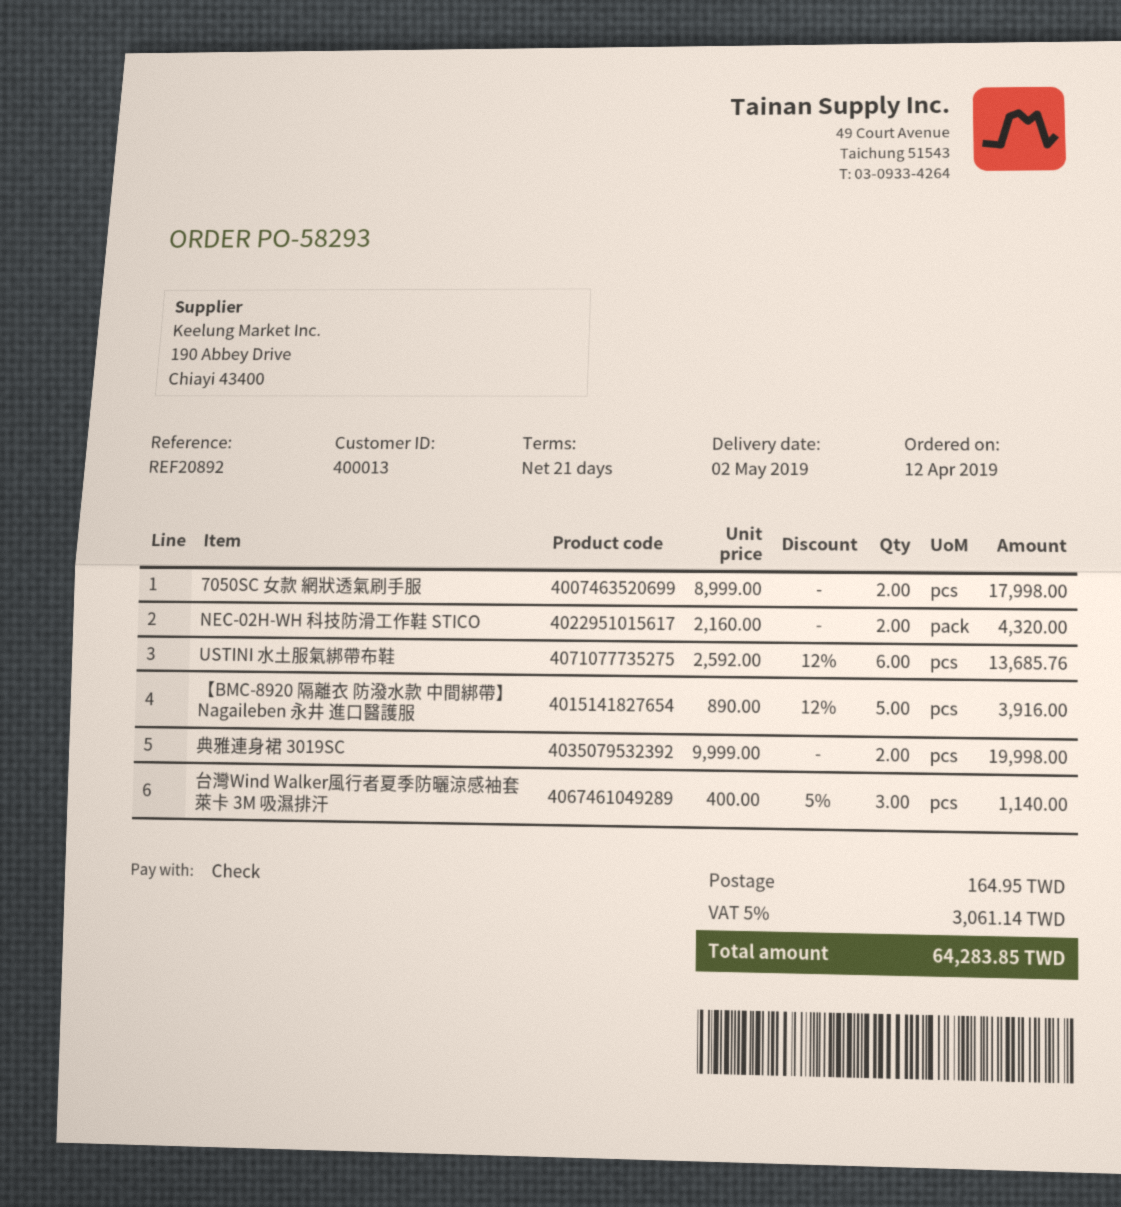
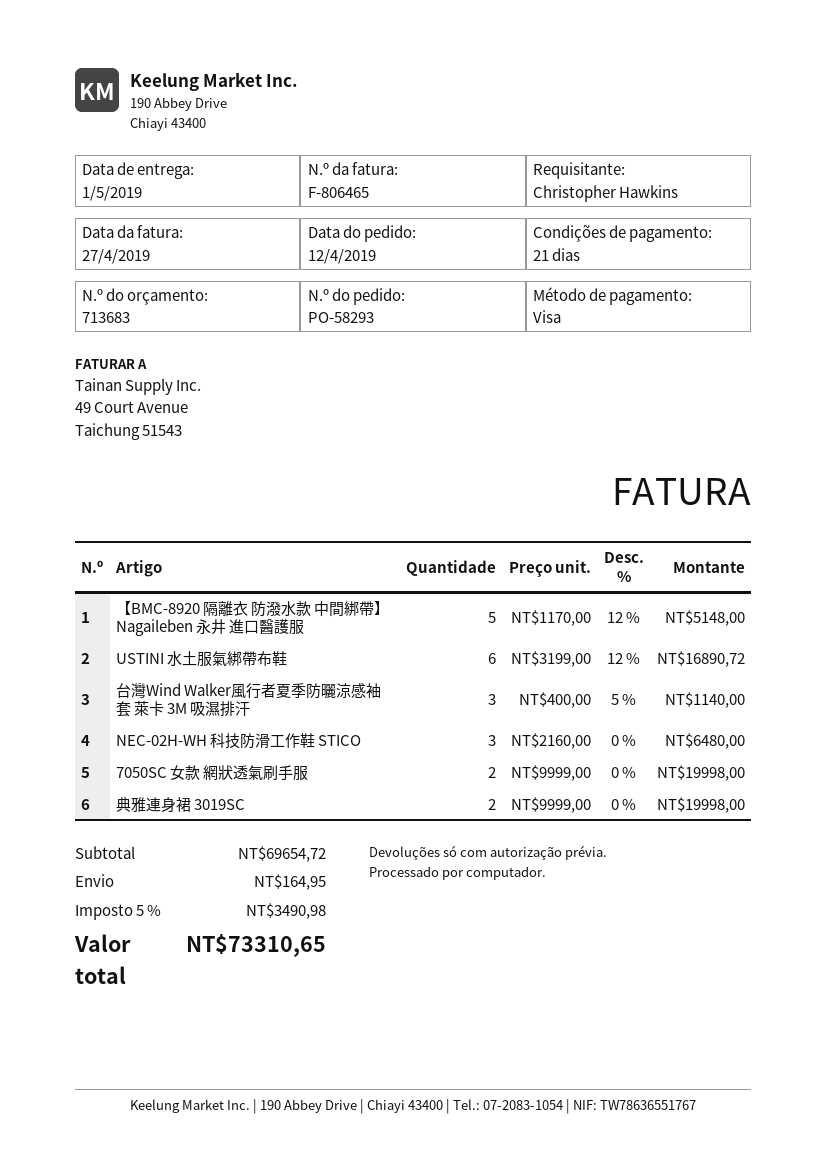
delivery date: 2019-05-02 -> 2019-05-01
payment method: cheque -> Visa
7050SC 女款 網狀透氣刷手服: 2 x 8999.00 = 17998.00 -> 2 x 9999.00 = 19998.00
NEC-02H-WH 科技防滑工作鞋 STICO: 2 x 2160.00 = 4320.00 -> 3 x 2160.00 = 6480.00
USTINI 水土服氣綁帶布鞋: 6 x 2592.00 - 12% = 13685.76 -> 6 x 3199.00 - 12% = 16890.72
【BMC-8920 隔離衣 防潑水款 中間綁帶】 Nagaileben 永井 進口醫護服: 5 x 890.00 - 12% = 3916.00 -> 5 x 1170.00 - 12% = 5148.00
tax: 5% = 3061.14 -> 5% = 3490.98
total: 64283.85 -> 73310.65

